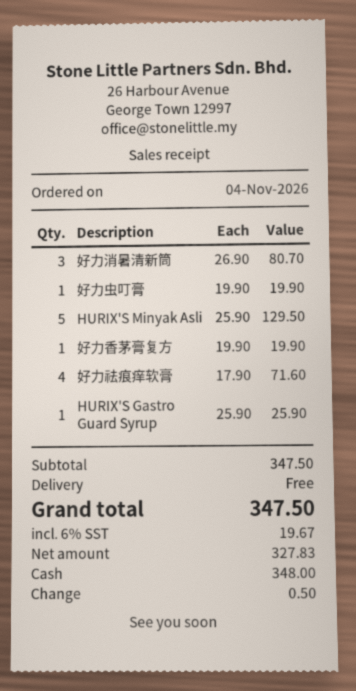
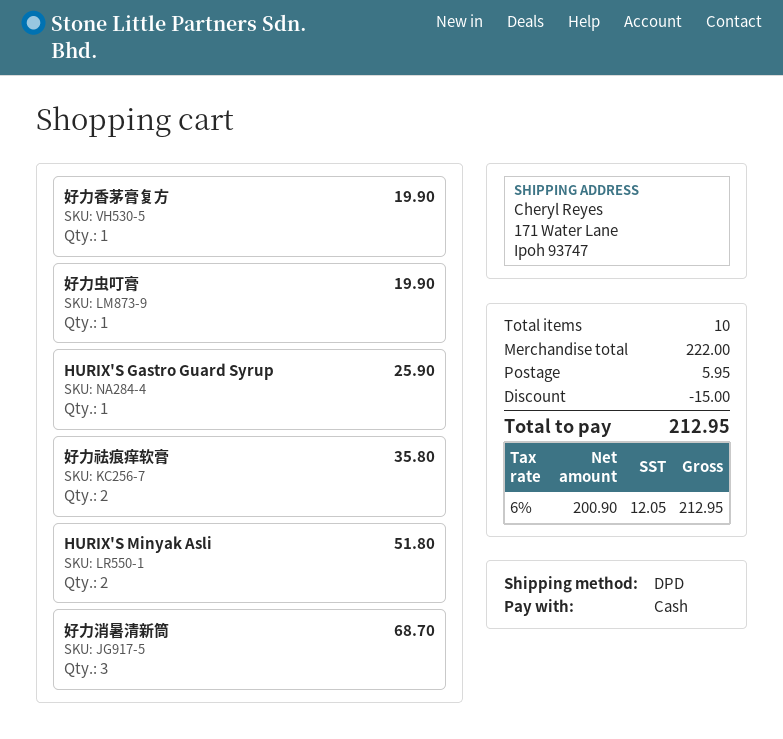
好力消暑清新筒: 3 for 80.70 -> 3 for 68.70
HURIX'S Minyak Asli: 5 for 129.50 -> 2 for 51.80
好力祛痕痒软膏: 4 for 71.60 -> 2 for 35.80
subtotal: 347.50 -> 222.00
discount: none -> 15.00
shipping: 0.00 -> 5.95
net: 327.83 -> 200.90
tax: 6% = 19.67 -> 6% = 12.05
total: 347.50 -> 212.95

